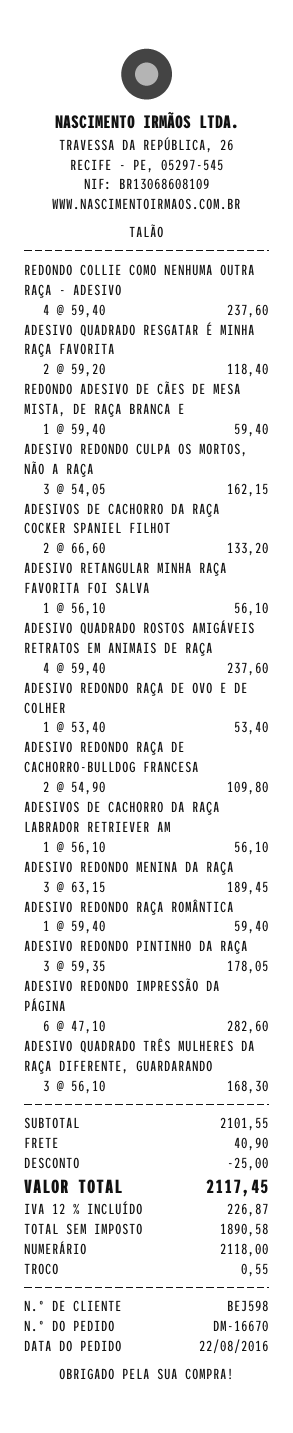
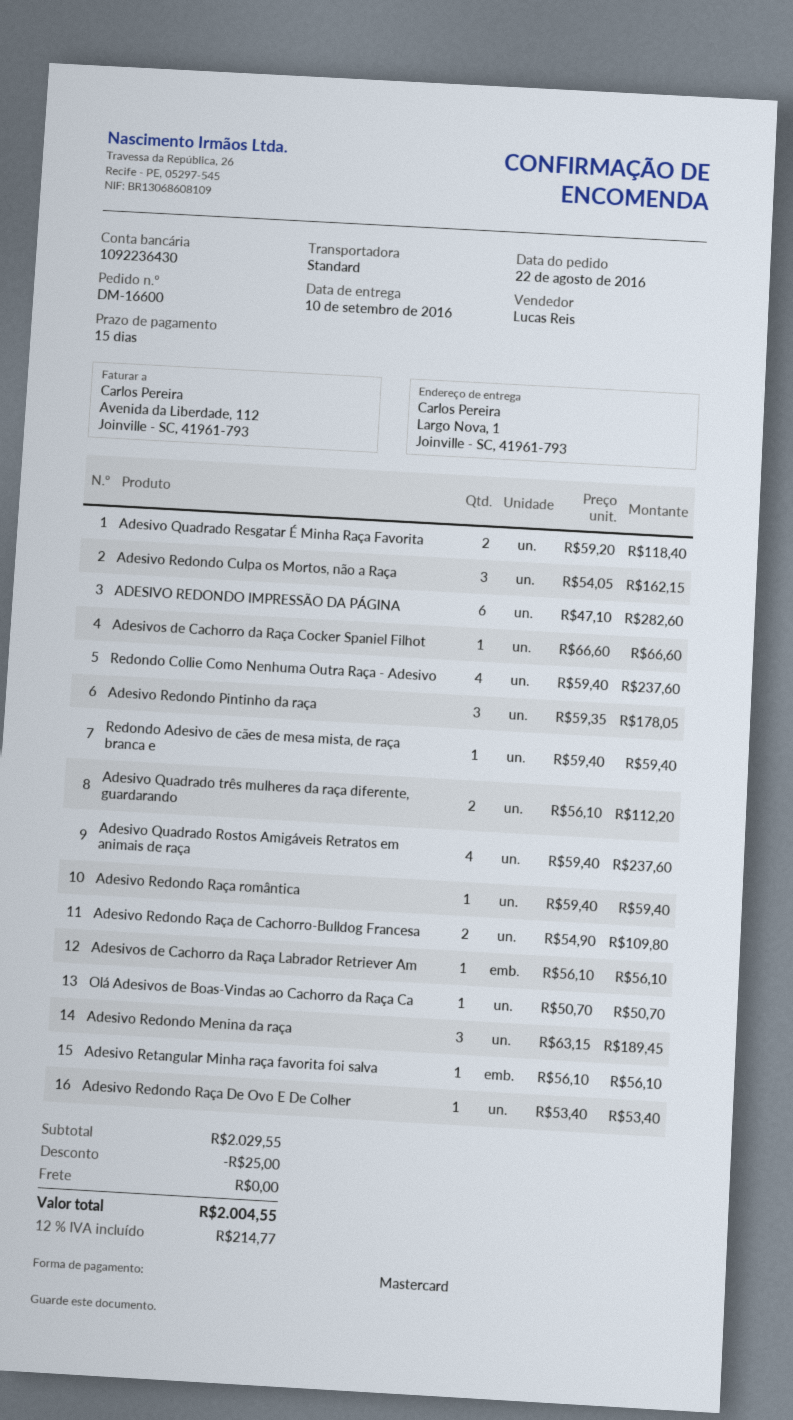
order number: DM-16670 -> DM-16600
payment method: cash -> Mastercard
ADESIVOS DE CACHORRO DA RAÇA COCKER SPANIEL FILHOT: 2 x 66.60 = 133.20 -> 1 x 66.60 = 66.60
ADESIVO QUADRADO TRÊS MULHERES DA RAÇA DIFERENTE, GUARDARANDO: 3 x 56.10 = 168.30 -> 2 x 56.10 = 112.20
Olá Adesivos de Boas-Vindas ao Cachorro da Raça Ca: none -> 1 x 50.70 = 50.70
subtotal: 2101.55 -> 2029.55
shipping: 40.90 -> 0.00
tax: 12% = 226.87 -> 12% = 214.77
total: 2117.45 -> 2004.55

